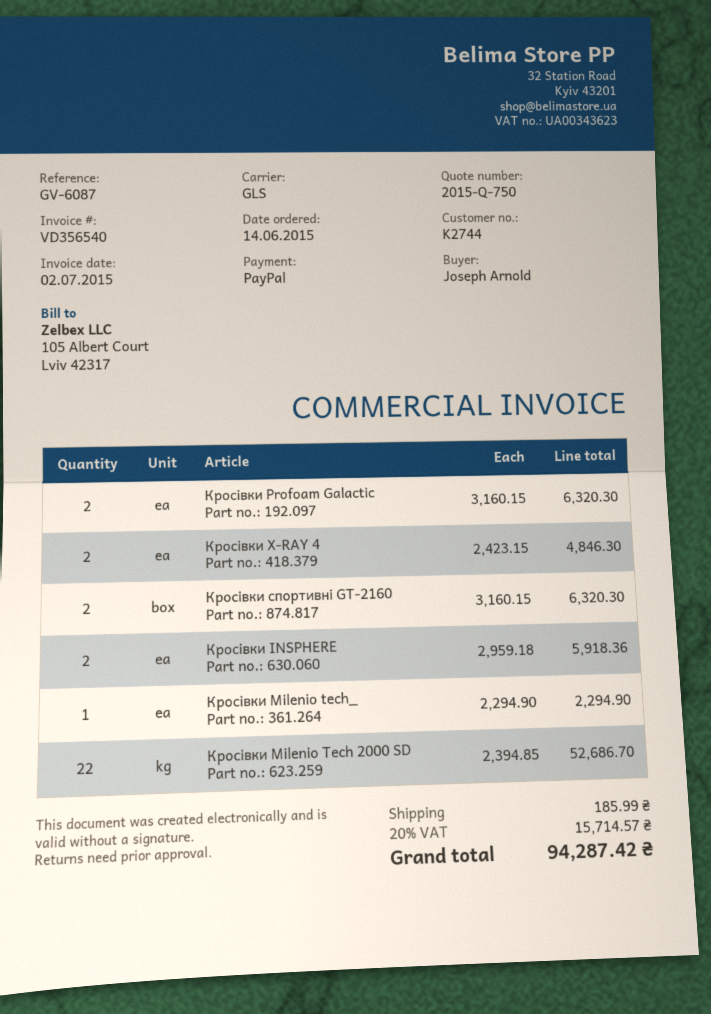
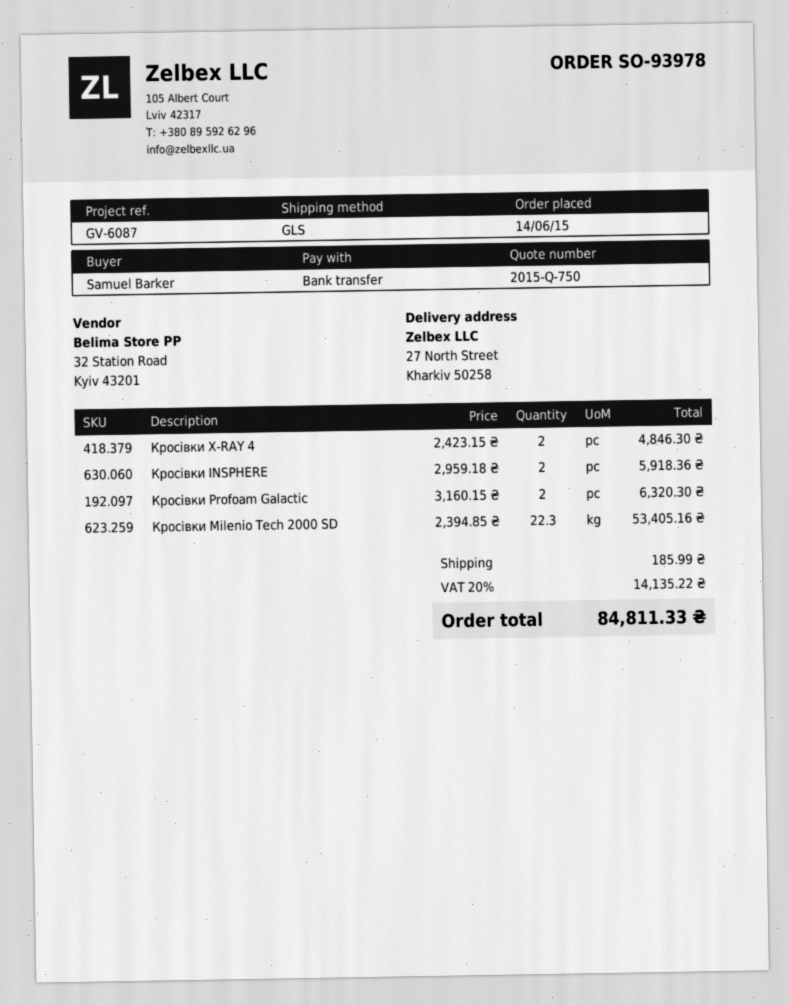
ordered by: Joseph Arnold -> Samuel Barker
payment method: PayPal -> bank transfer
Кросівки спортивні GT-2160: 2 x 3160.15 = 6320.30 -> none
Кросівки Milenio tech_: 1 x 2294.90 = 2294.90 -> none
Кросівки Milenio Tech 2000 SD: 22 x 2394.85 = 52686.70 -> 22.3 x 2394.85 = 53405.16
tax: 20% = 15714.57 -> 20% = 14135.22
total: 94287.42 -> 84811.33

